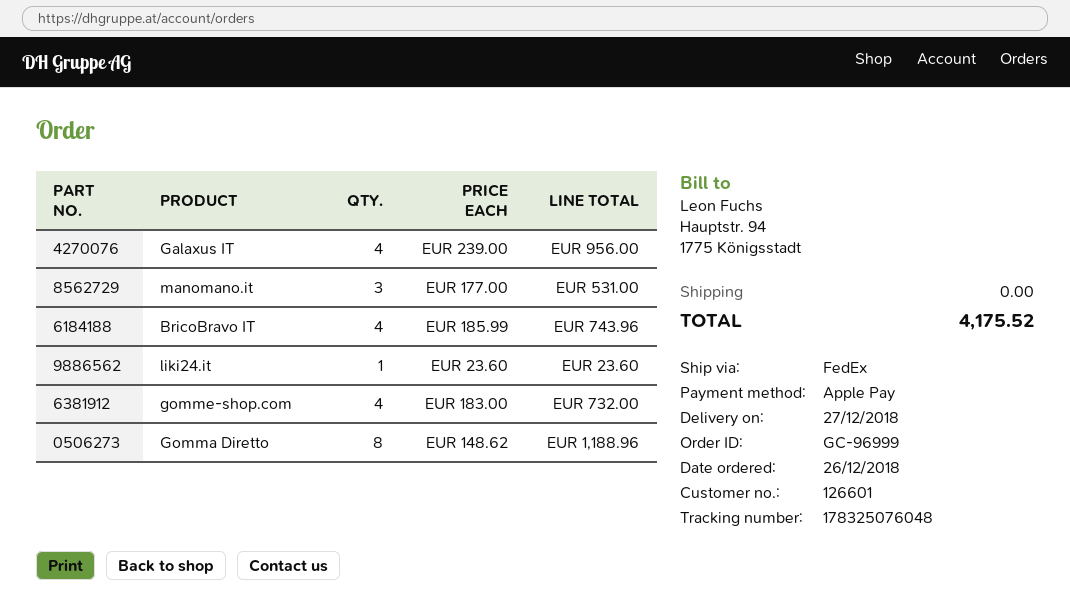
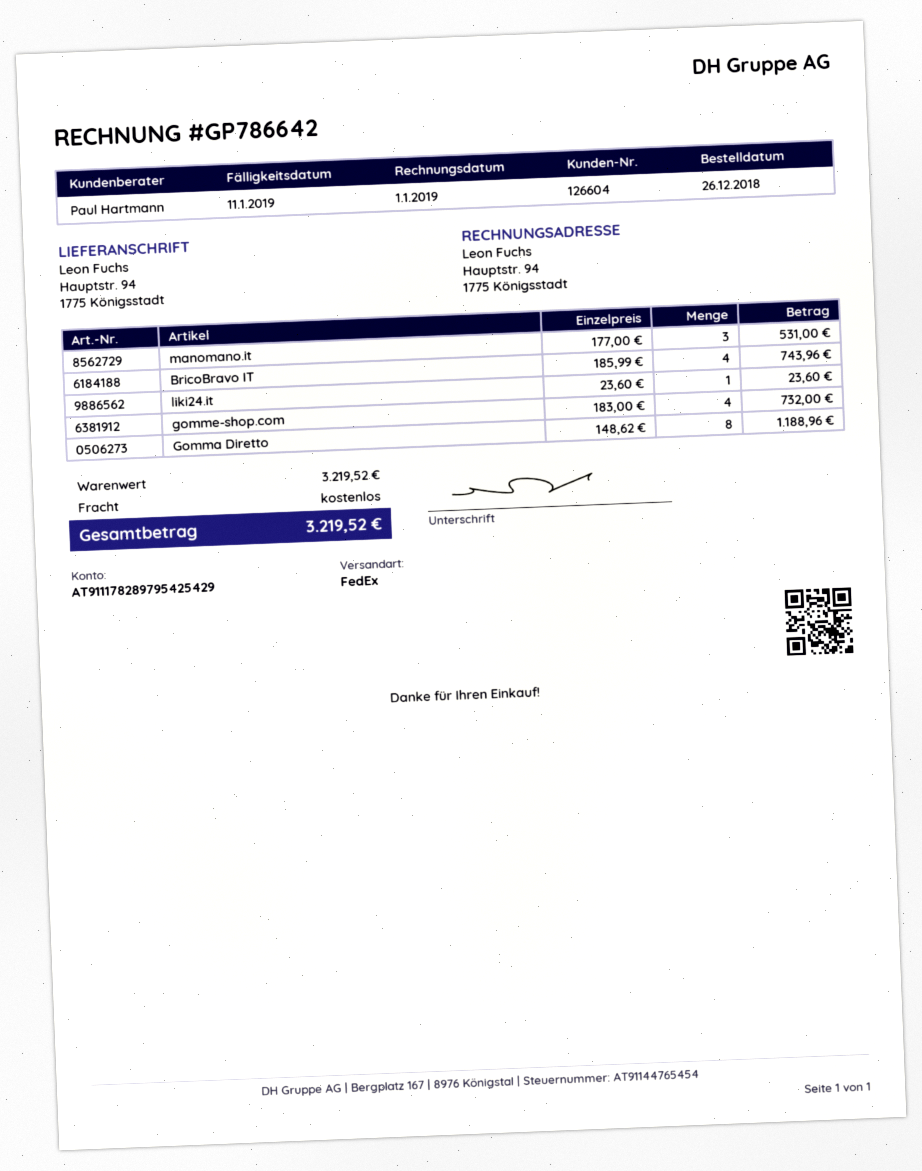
customer number: 126601 -> 126604
Galaxus IT: 4 x 239.00 = 956.00 -> none
total: 4175.52 -> 3219.52

